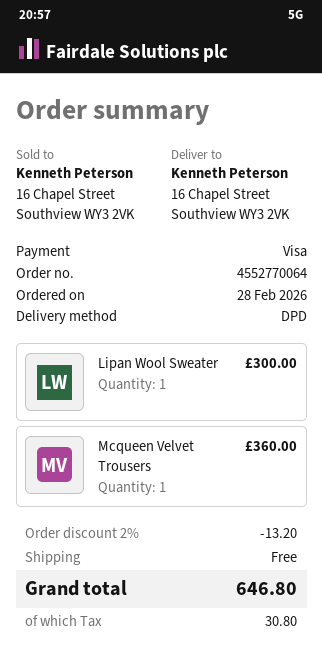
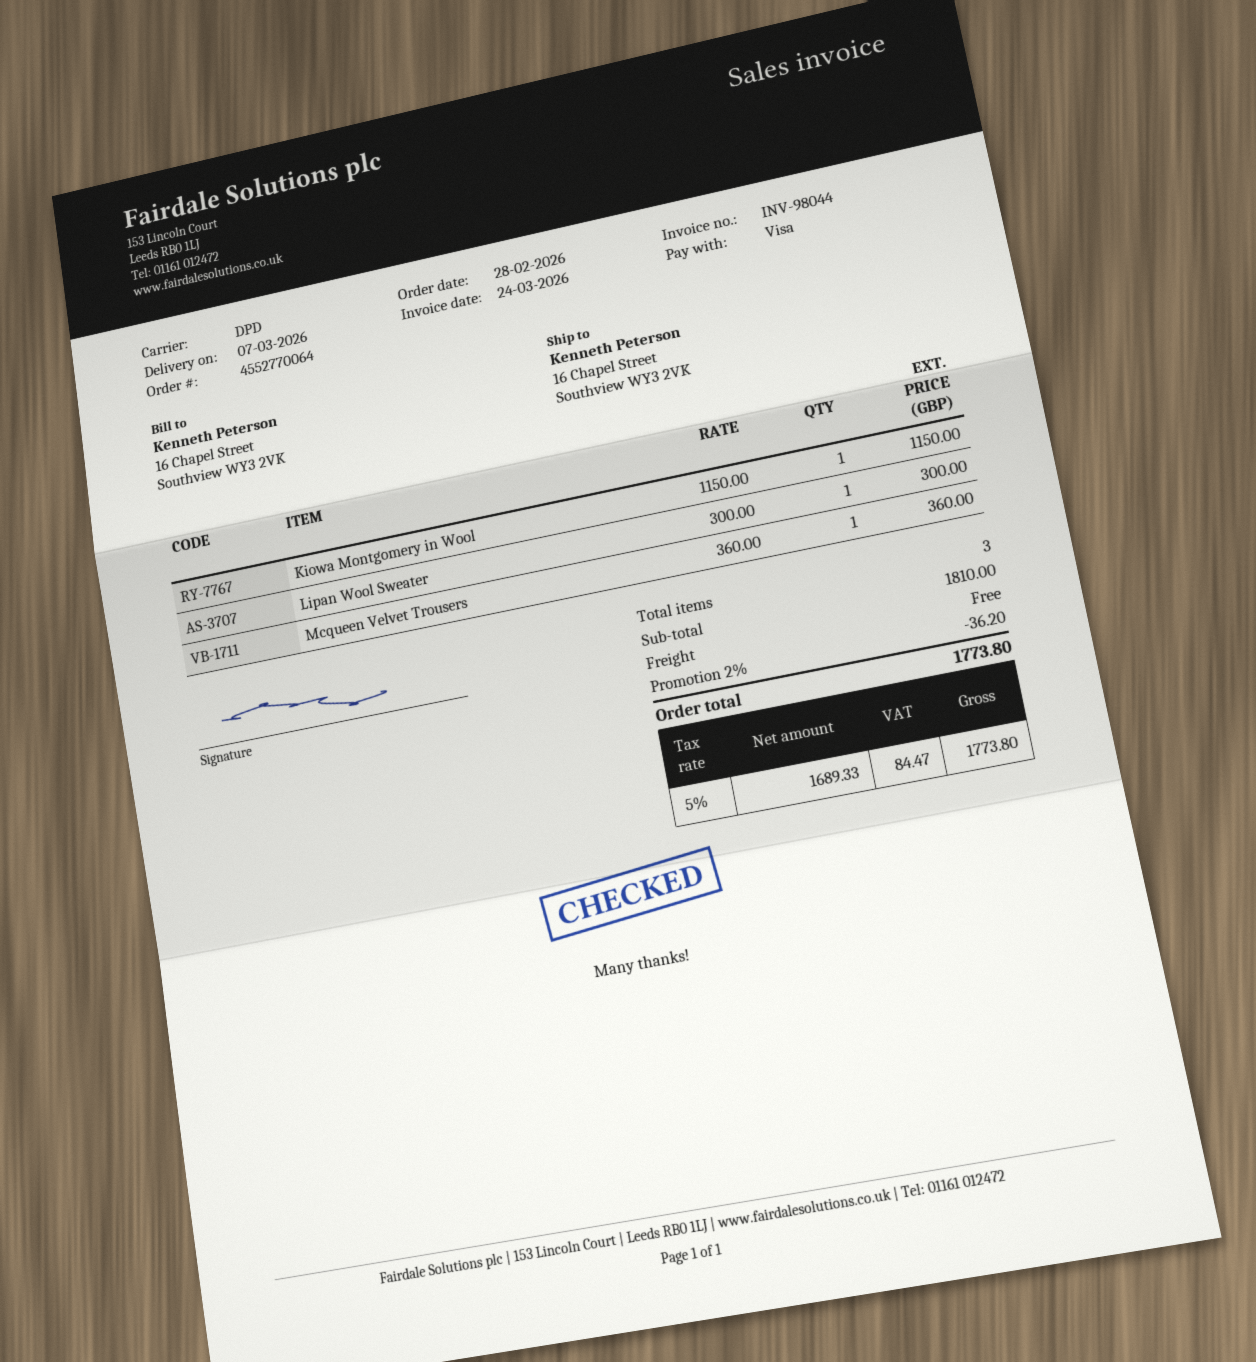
Kiowa Montgomery in Wool: none -> 1 for 1150.00
discount: 2% = 13.20 -> 2% = 36.20
tax: 30.80 -> 84.47
total: 646.80 -> 1773.80

